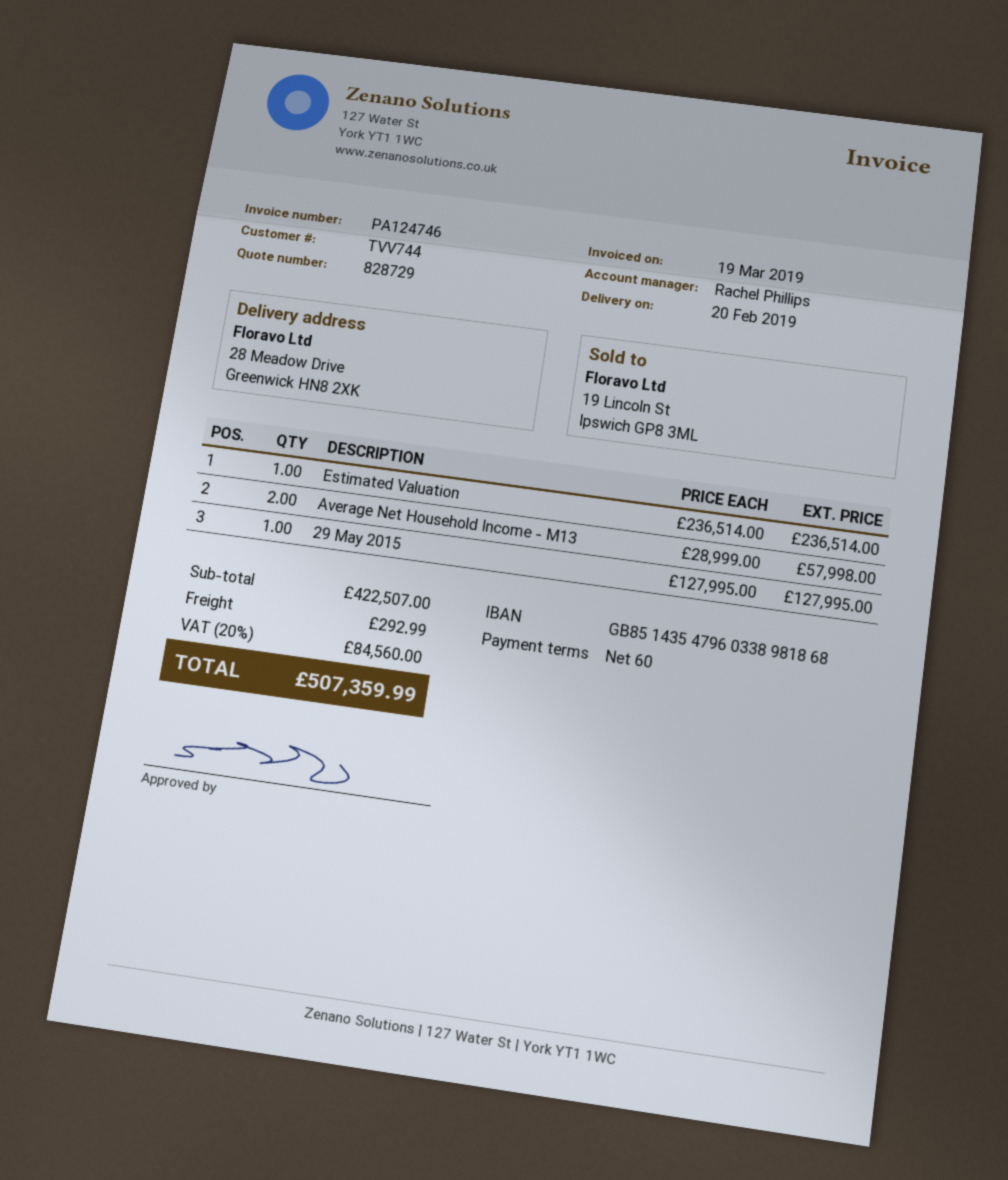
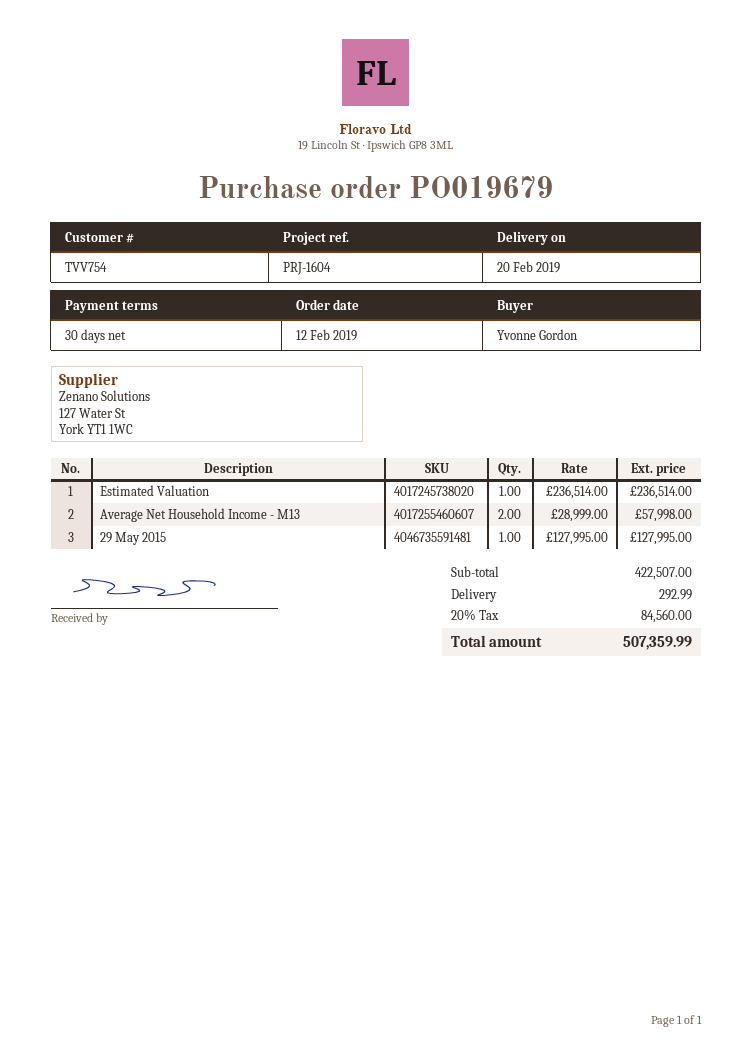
payment terms: 60 days -> 30 days
customer number: TVV744 -> TVV754

